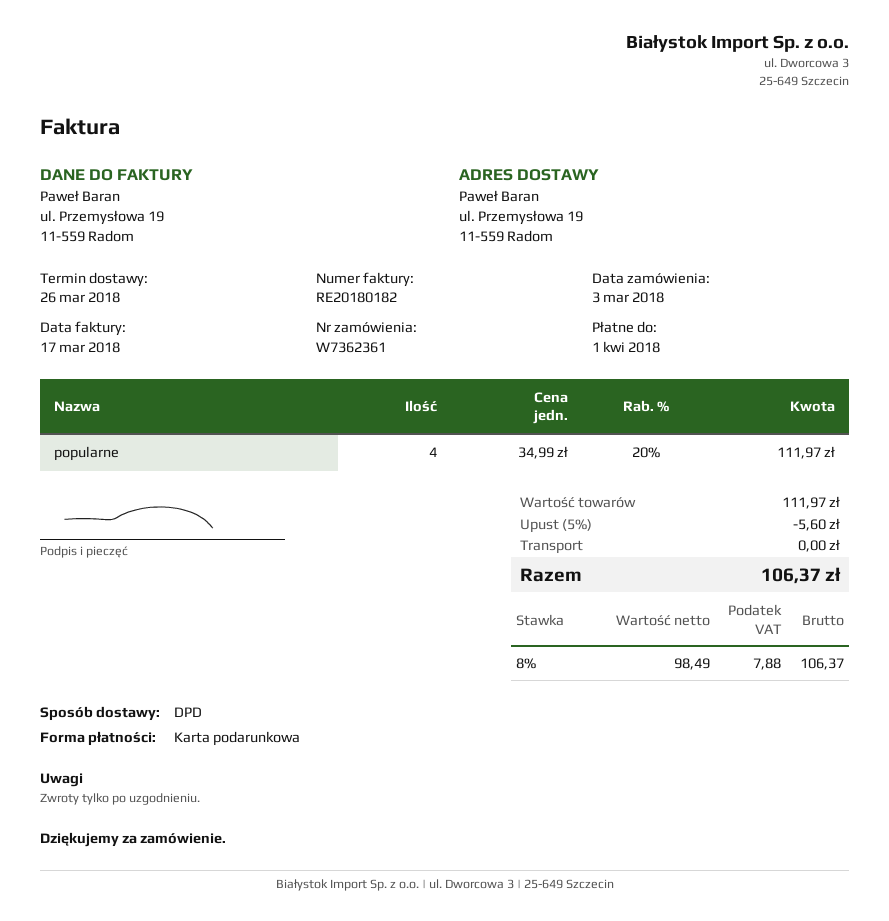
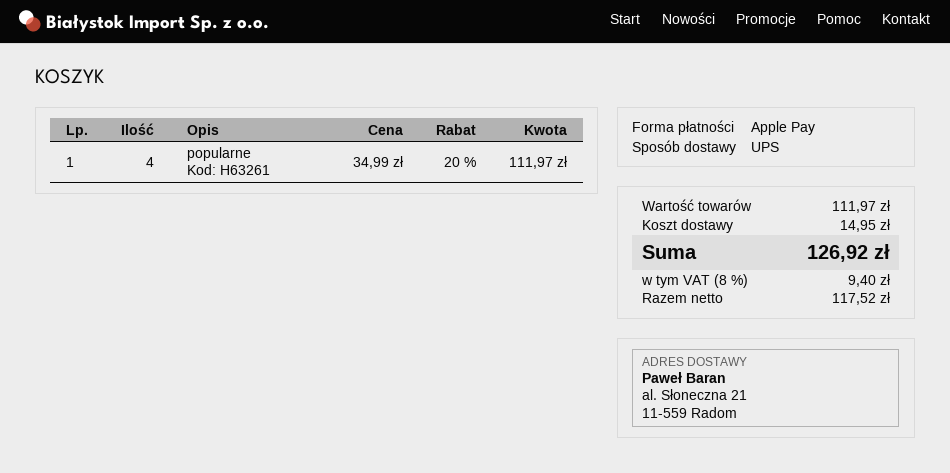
payment method: gift card -> Apple Pay
shipping method: DPD -> UPS
ship to: ul. Przemysłowa 19, 11-559 Radom -> al. Słoneczna 21, 11-559 Radom
discount: 5% = 5.60 -> none
shipping: 0.00 -> 14.95
net: 98.49 -> 117.52
tax: 8% = 7.88 -> 8% = 9.40
total: 106.37 -> 126.92

